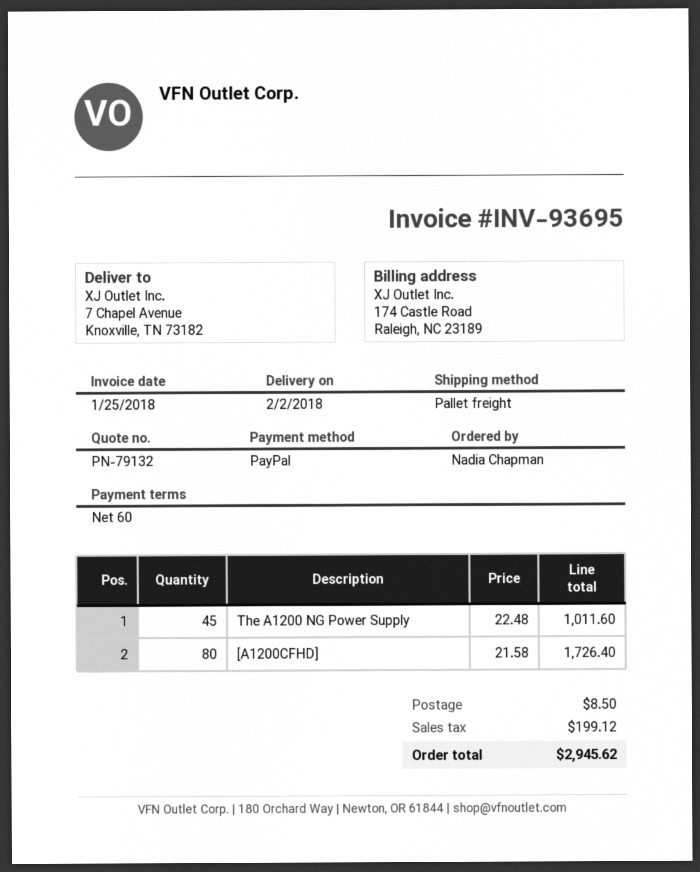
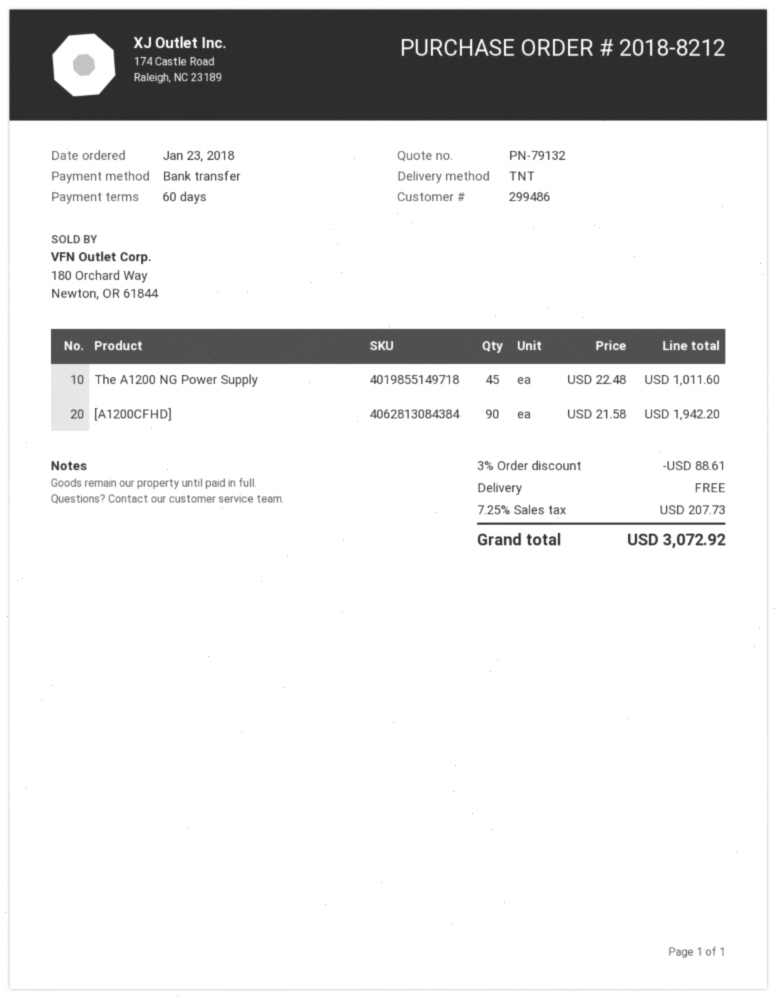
payment method: PayPal -> bank transfer
shipping method: pallet freight -> TNT
[A1200CFHD]: 80 x 21.58 = 1726.40 -> 90 x 21.58 = 1942.20
discount: none -> 3% = 88.61
shipping: 8.50 -> 0.00
tax: 199.12 -> 207.73
total: 2945.62 -> 3072.92

